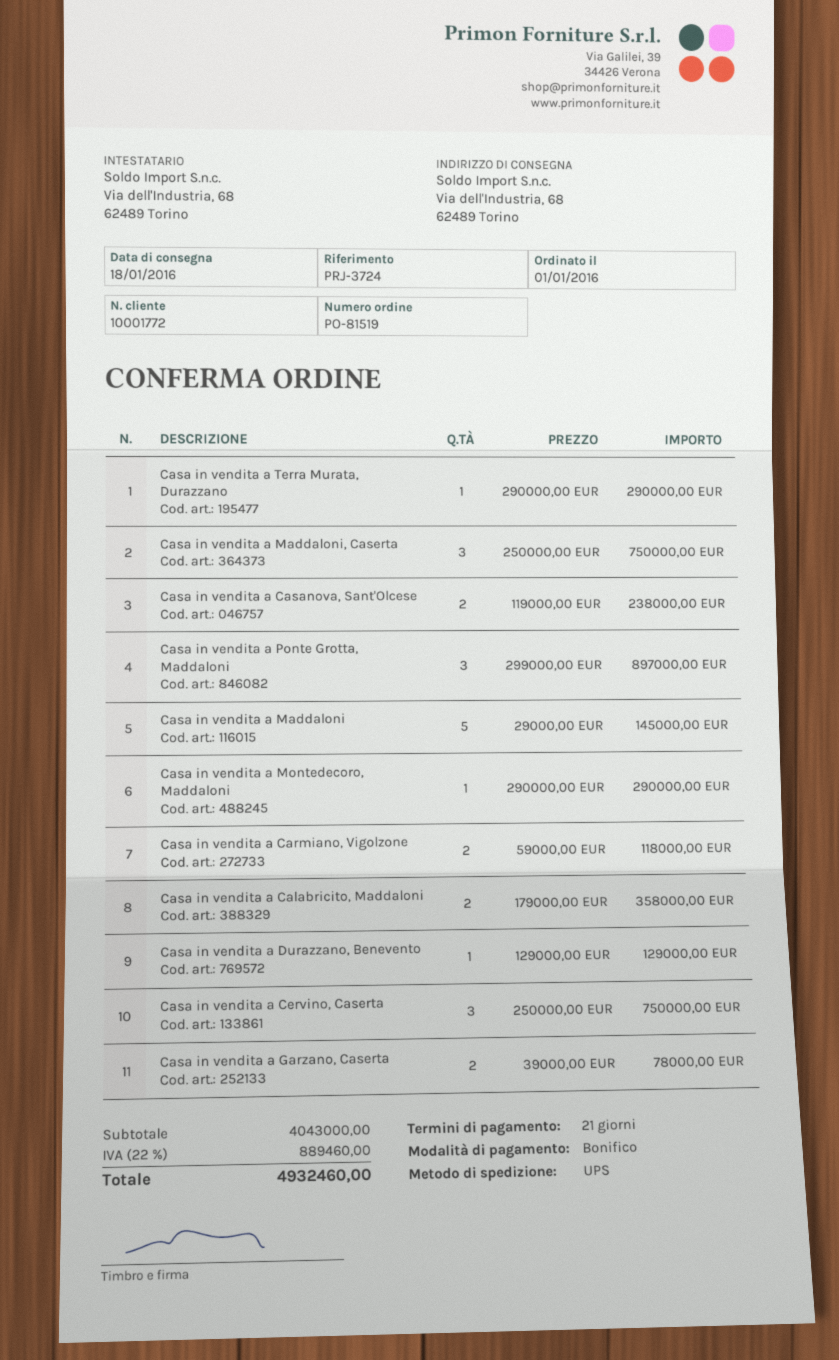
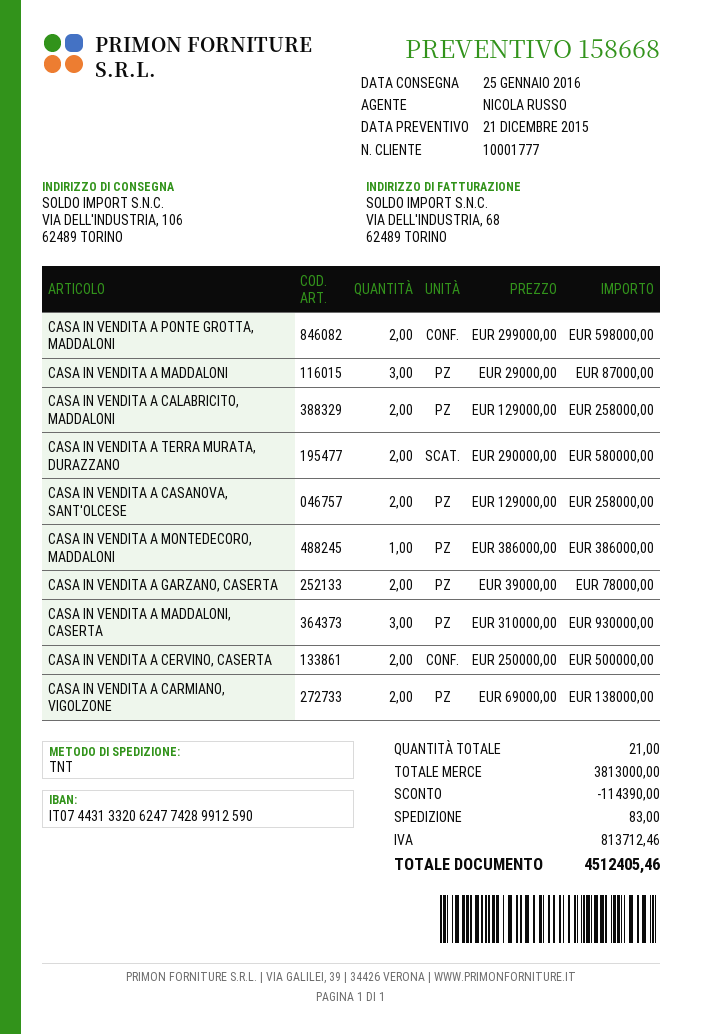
delivery date: 2016-01-18 -> 2016-01-25
customer number: 10001772 -> 10001777
shipping method: UPS -> TNT
ship to: Via dell'Industria, 68, 62489 Torino -> VIA DELL'INDUSTRIA, 106, 62489 TORINO
Casa in vendita a Terra Murata, Durazzano: 1 x 290000.00 = 290000.00 -> 2 x 290000.00 = 580000.00
Casa in vendita a Maddaloni, Caserta: 3 x 250000.00 = 750000.00 -> 3 x 310000.00 = 930000.00
Casa in vendita a Casanova, Sant'Olcese: 2 x 119000.00 = 238000.00 -> 2 x 129000.00 = 258000.00
Casa in vendita a Ponte Grotta, Maddaloni: 3 x 299000.00 = 897000.00 -> 2 x 299000.00 = 598000.00
Casa in vendita a Maddaloni: 5 x 29000.00 = 145000.00 -> 3 x 29000.00 = 87000.00
Casa in vendita a Montedecoro, Maddaloni: 1 x 290000.00 = 290000.00 -> 1 x 386000.00 = 386000.00
Casa in vendita a Carmiano, Vigolzone: 2 x 59000.00 = 118000.00 -> 2 x 69000.00 = 138000.00
Casa in vendita a Calabricito, Maddaloni: 2 x 179000.00 = 358000.00 -> 2 x 129000.00 = 258000.00
Casa in vendita a Durazzano, Benevento: 1 x 129000.00 = 129000.00 -> none
Casa in vendita a Cervino, Caserta: 3 x 250000.00 = 750000.00 -> 2 x 250000.00 = 500000.00
subtotal: 4043000.00 -> 3813000.00
discount: none -> 114390.00
shipping: none -> 83.00
tax: 889460.00 -> 813712.46
total: 4932460.00 -> 4512405.46

